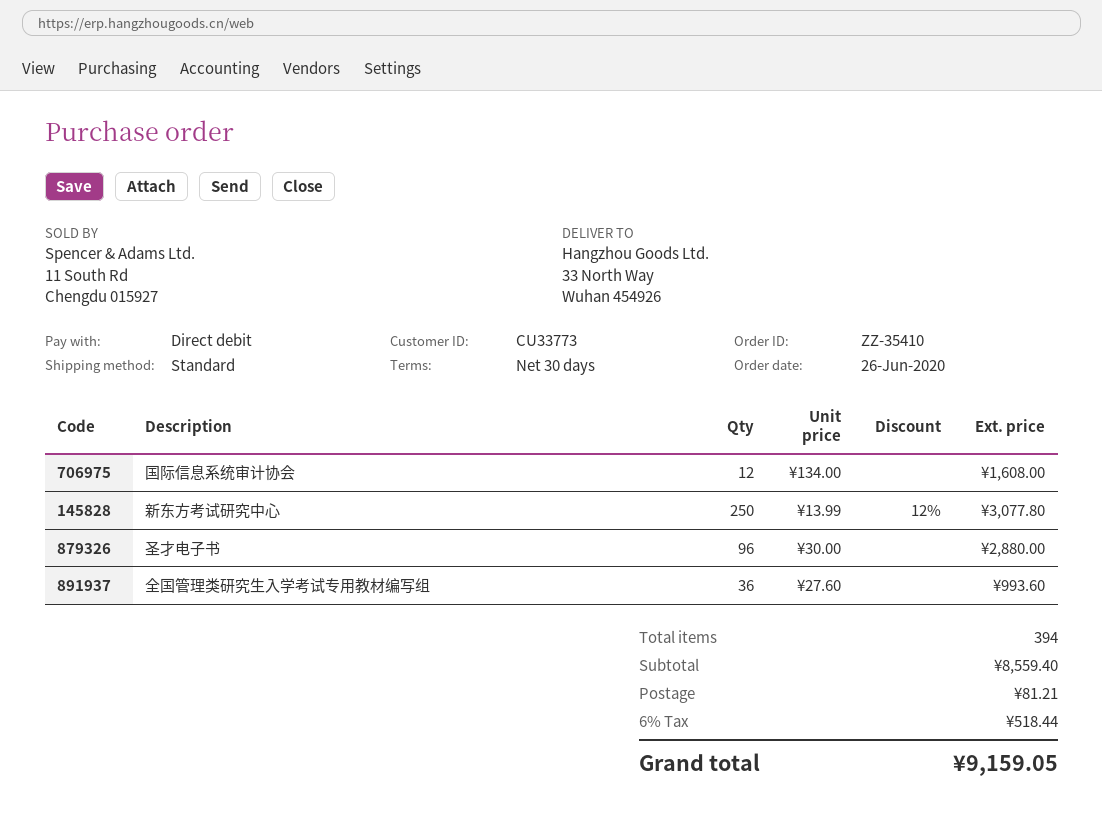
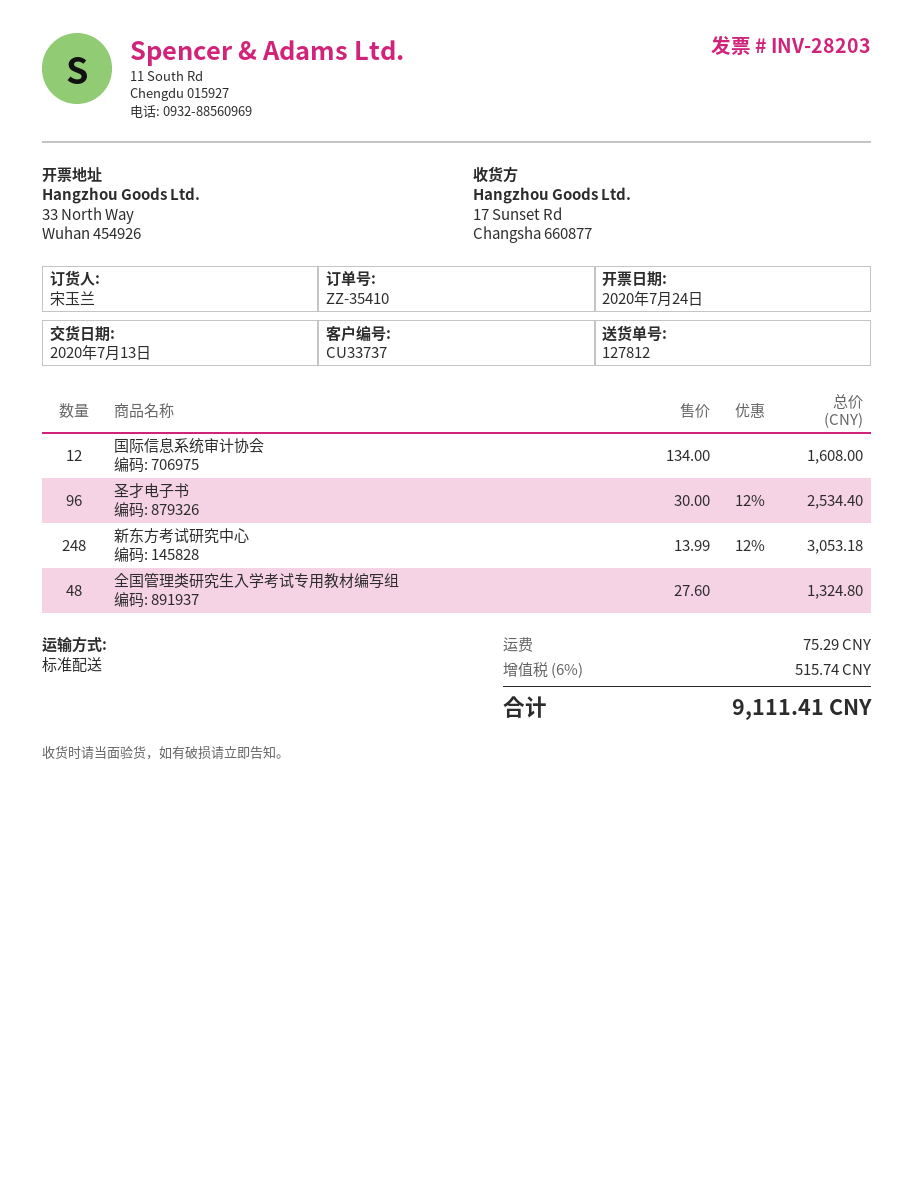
customer number: CU33773 -> CU33737
ship to: 33 North Way, Wuhan 454926 -> 17 Sunset Rd, Changsha 660877
新东方考试研究中心: 250 x 13.99 - 12% = 3077.80 -> 248 x 13.99 - 12% = 3053.18
圣才电子书: 96 x 30.00 = 2880.00 -> 96 x 30.00 - 12% = 2534.40
全国管理类研究生入学考试专用教材编写组: 36 x 27.60 = 993.60 -> 48 x 27.60 = 1324.80
shipping: 81.21 -> 75.29
tax: 6% = 518.44 -> 6% = 515.74
total: 9159.05 -> 9111.41

